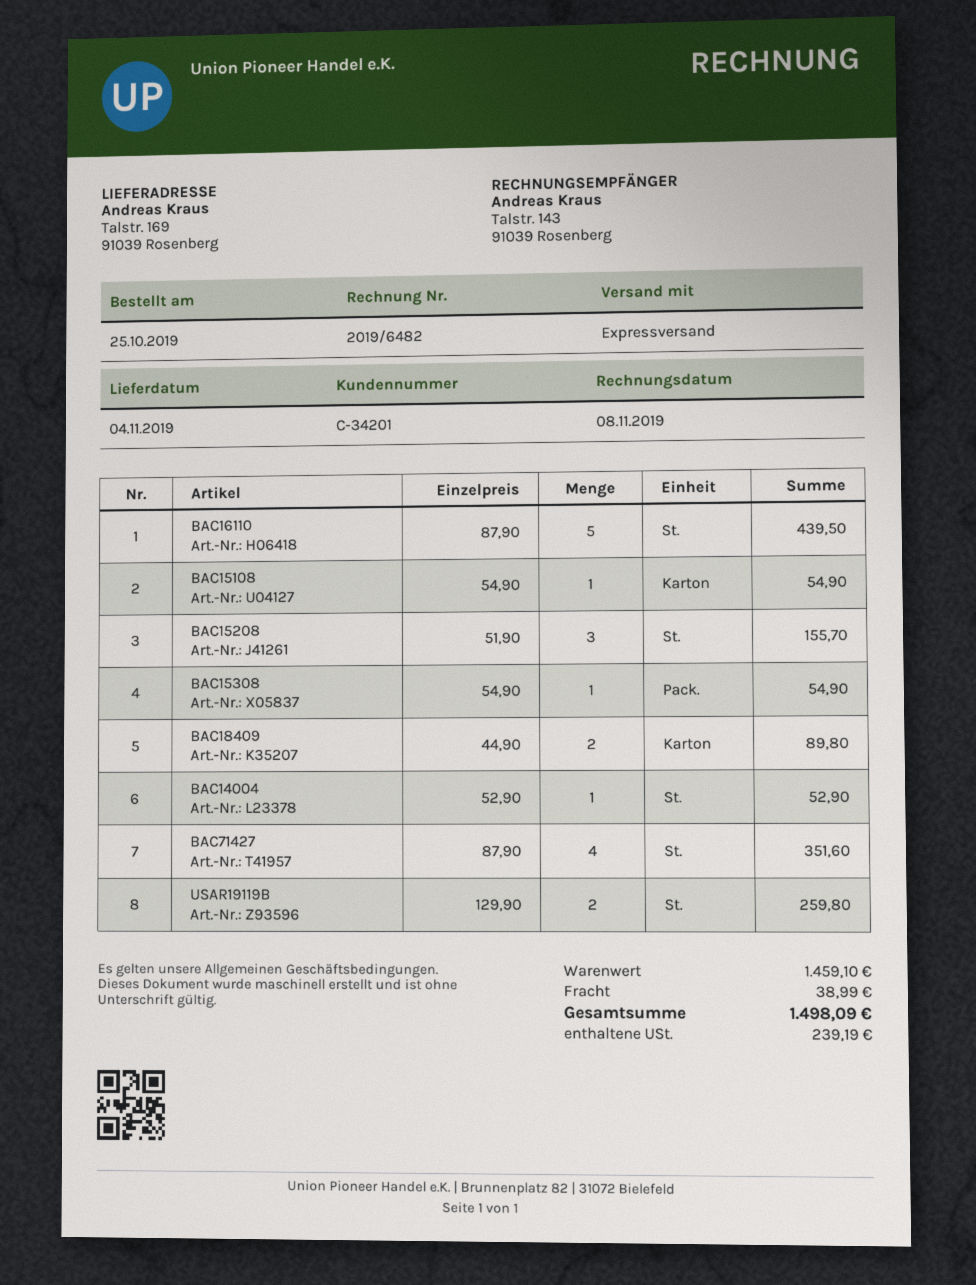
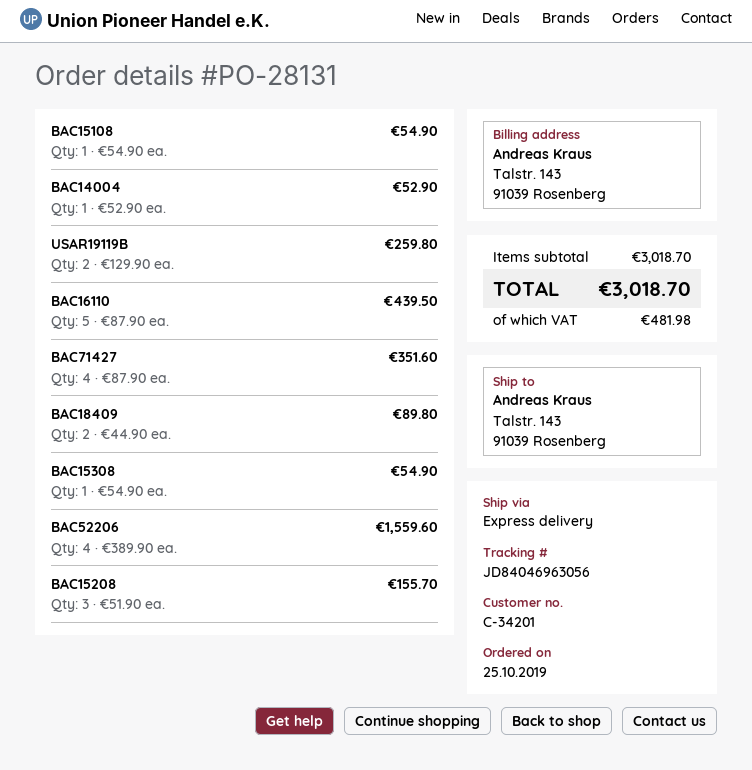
ship to: Talstr. 169, 91039 Rosenberg -> Talstr. 143, 91039 Rosenberg
BAC52206: none -> 4 x 389.90 = 1559.60
subtotal: 1459.10 -> 3018.70
shipping: 38.99 -> none
tax: 239.19 -> 481.98
total: 1498.09 -> 3018.70

